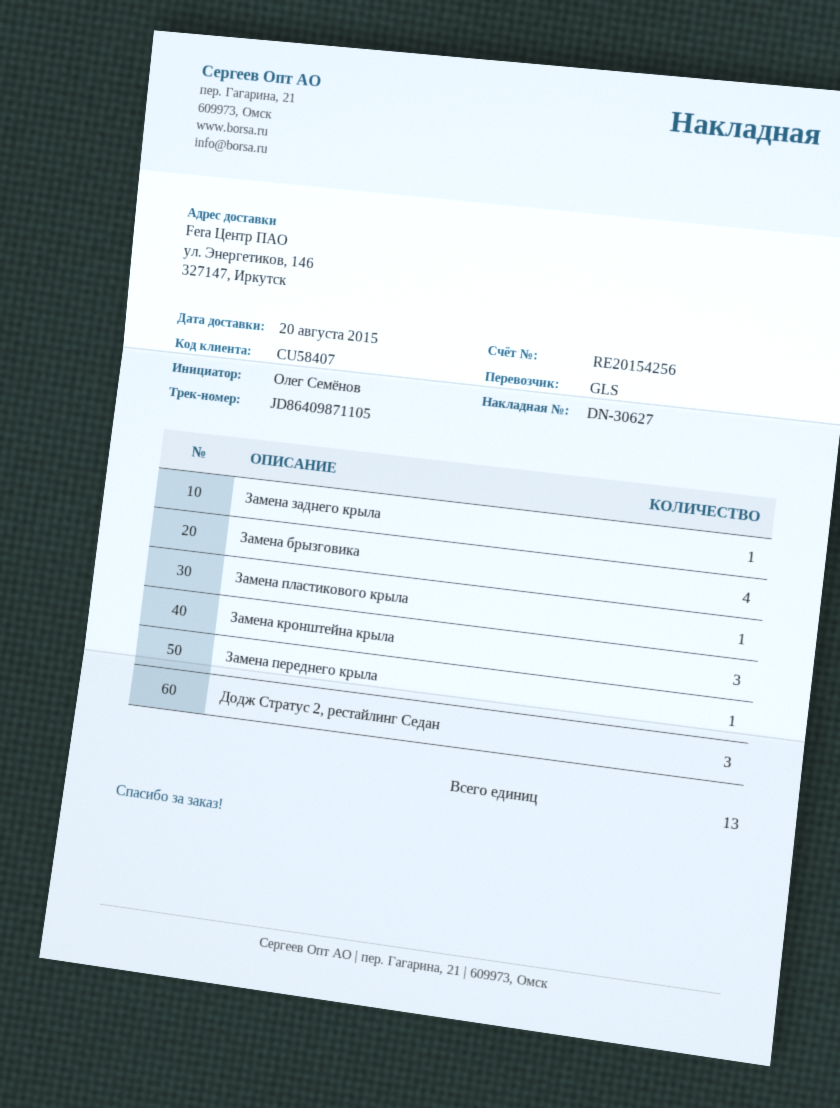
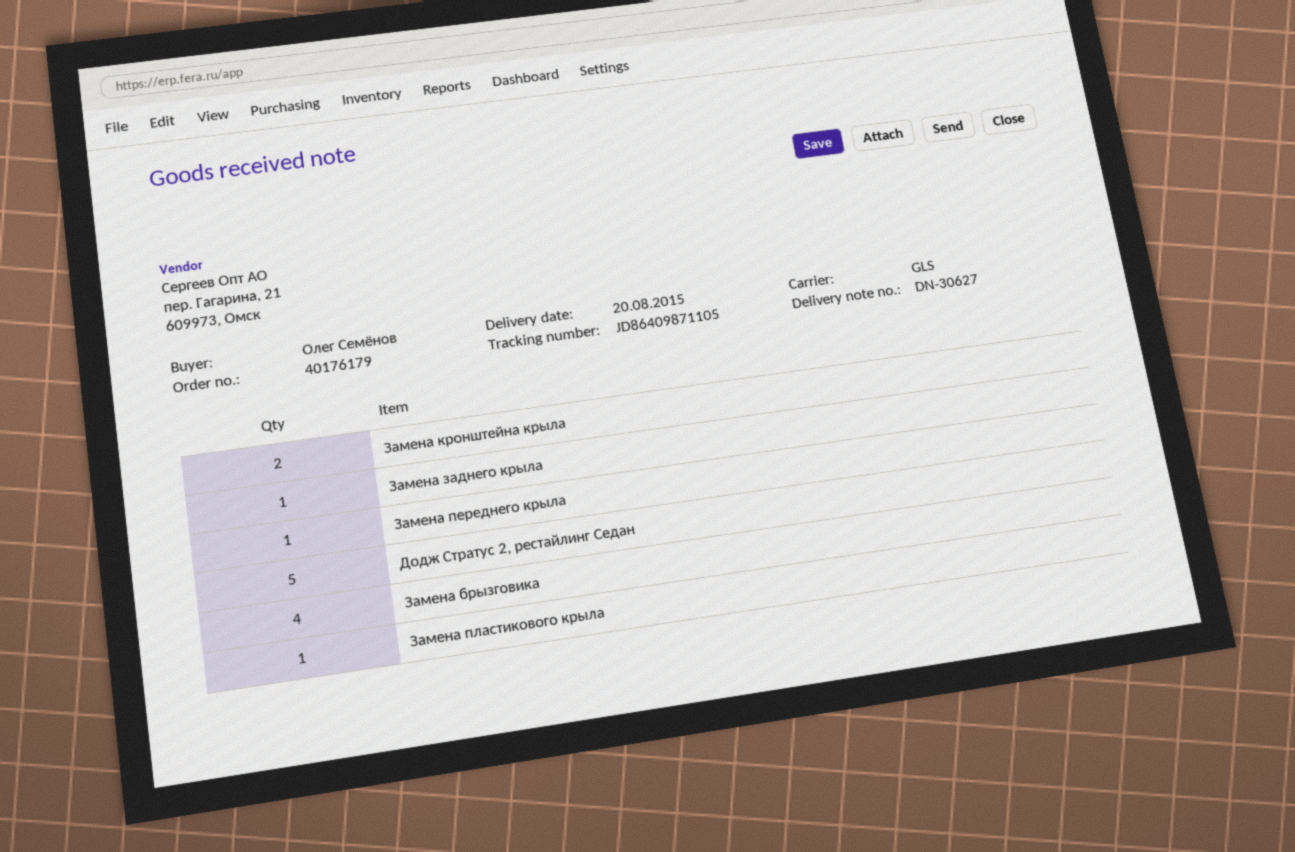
Замена кронштейна крыла: 3 -> 2
Додж Стратус 2, рестайлинг Седан: 3 -> 5

